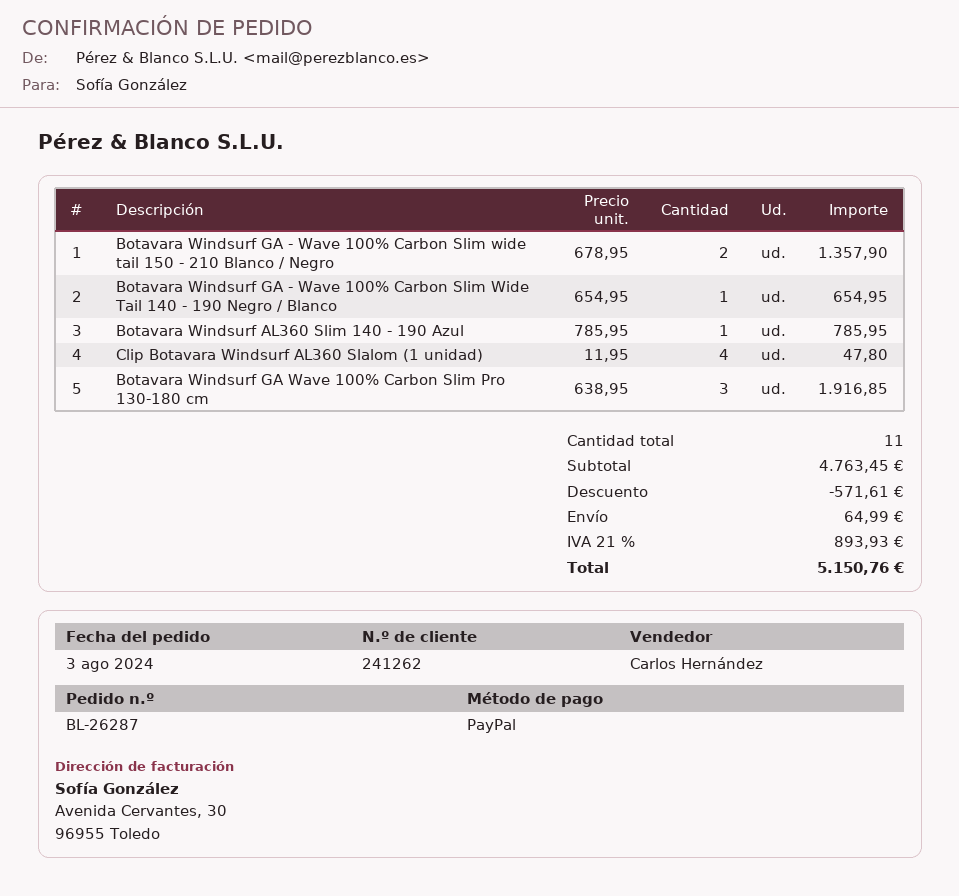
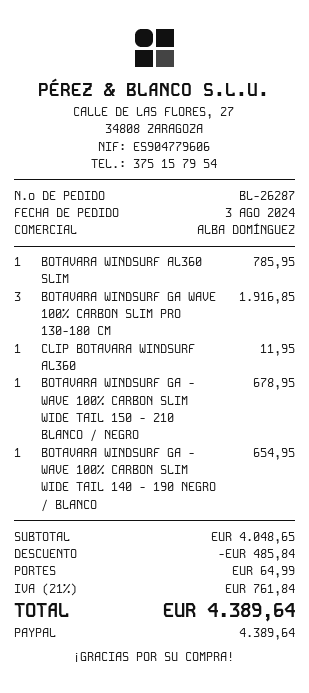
sales rep: Carlos Hernández -> ALBA DOMÍNGUEZ
Botavara Windsurf GA - Wave 100% Carbon Slim wide tail 150 - 210 Blanco / Negro: 2 for 1357.90 -> 1 for 678.95
Clip Botavara Windsurf AL360 Slalom (1 unidad): 4 for 47.80 -> 1 for 11.95
subtotal: 4763.45 -> 4048.65
discount: 571.61 -> 485.84
tax: 21% = 893.93 -> 21% = 761.84
total: 5150.76 -> 4389.64

